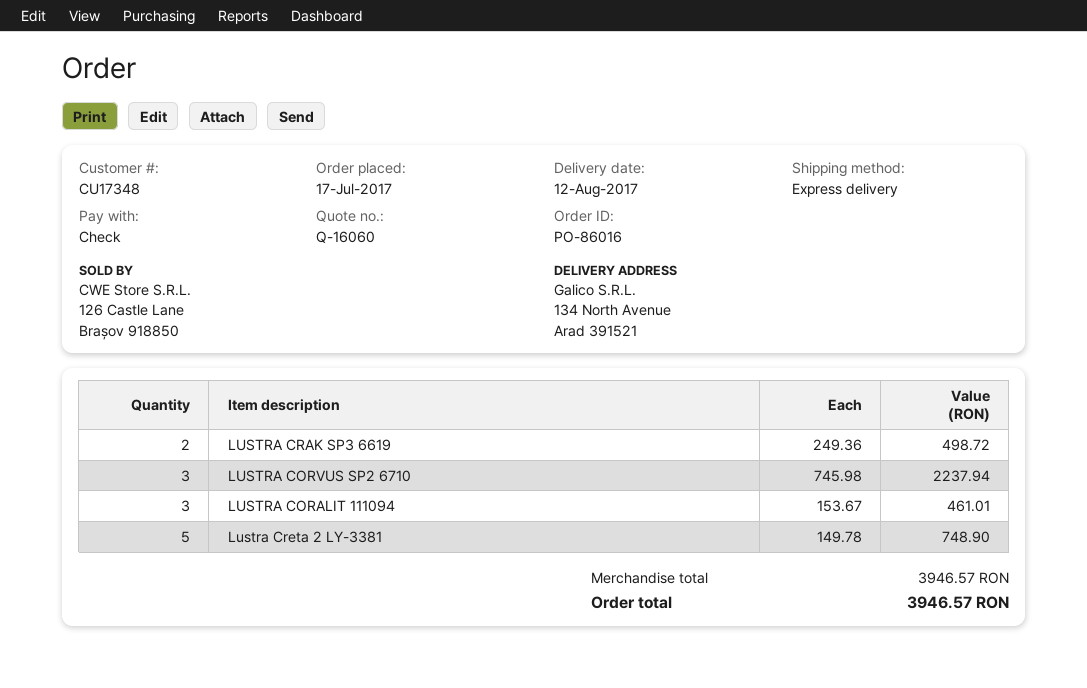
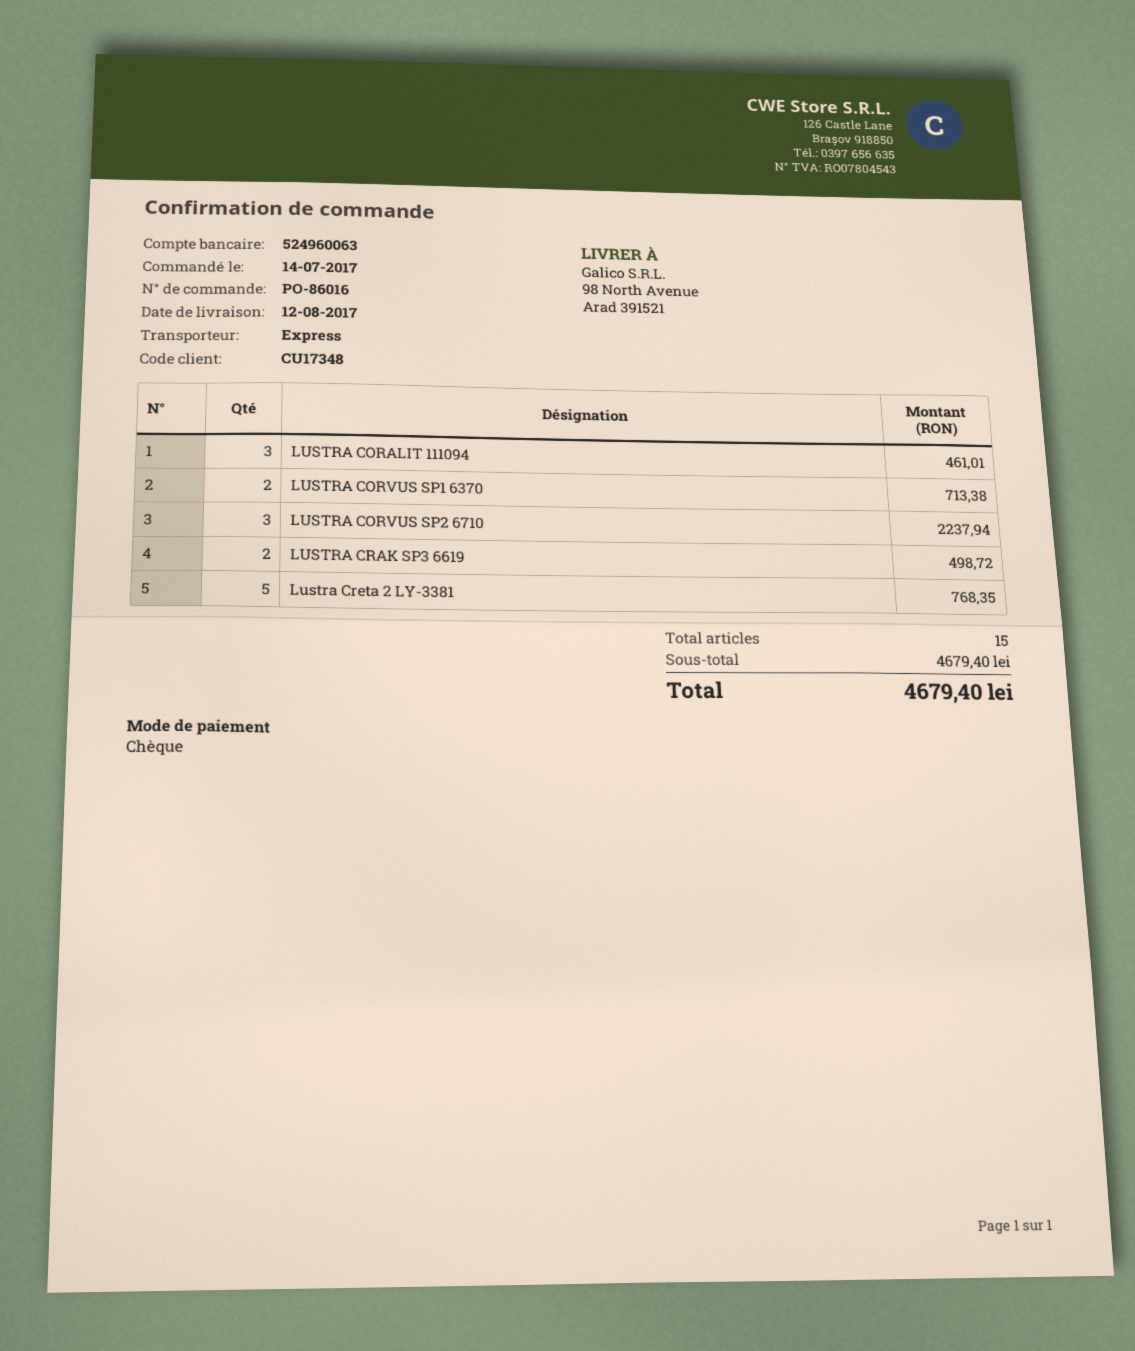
order date: 2017-07-17 -> 2017-07-14
ship to: 134 North Avenue, Arad 391521 -> 98 North Avenue, Arad 391521
Lustra Creta 2 LY-3381: 5 for 748.90 -> 5 for 768.35
LUSTRA CORVUS SP1 6370: none -> 2 for 713.38
subtotal: 3946.57 -> 4679.40
total: 3946.57 -> 4679.40

